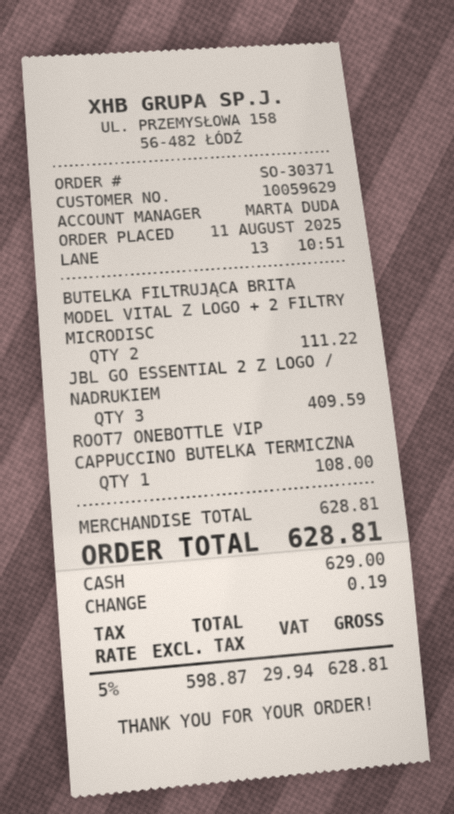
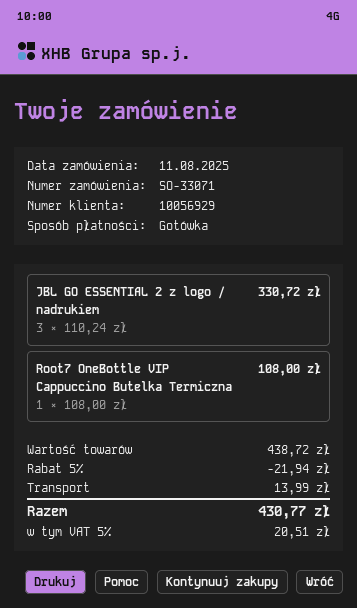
order number: SO-30371 -> SO-33071
customer number: 10059629 -> 10056929
BUTELKA FILTRUJĄCA BRITA MODEL VITAL Z LOGO + 2 FILTRY MICRODISC: 2 for 111.22 -> none
JBL GO ESSENTIAL 2 Z LOGO / NADRUKIEM: 3 for 409.59 -> 3 for 330.72
subtotal: 628.81 -> 438.72
discount: none -> 5% = 21.94
shipping: none -> 13.99
tax: 5% = 29.94 -> 5% = 20.51
total: 628.81 -> 430.77

